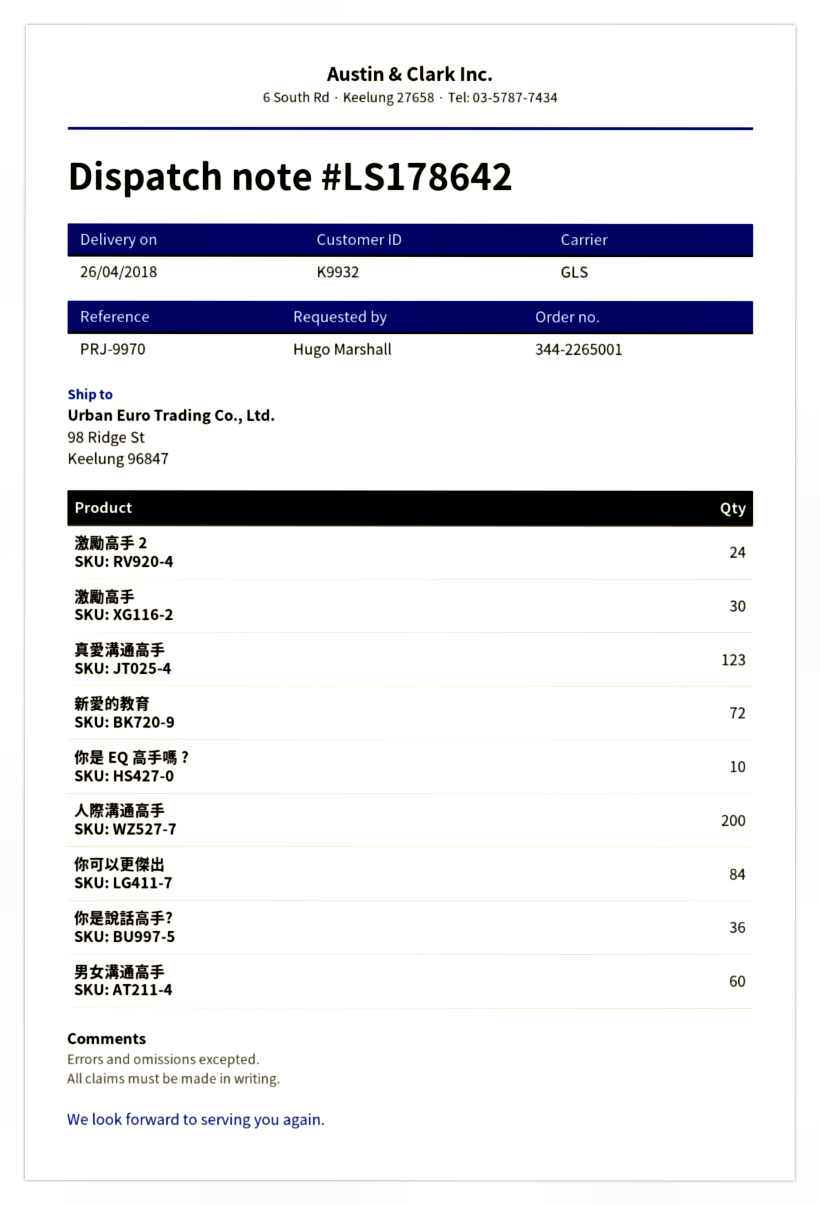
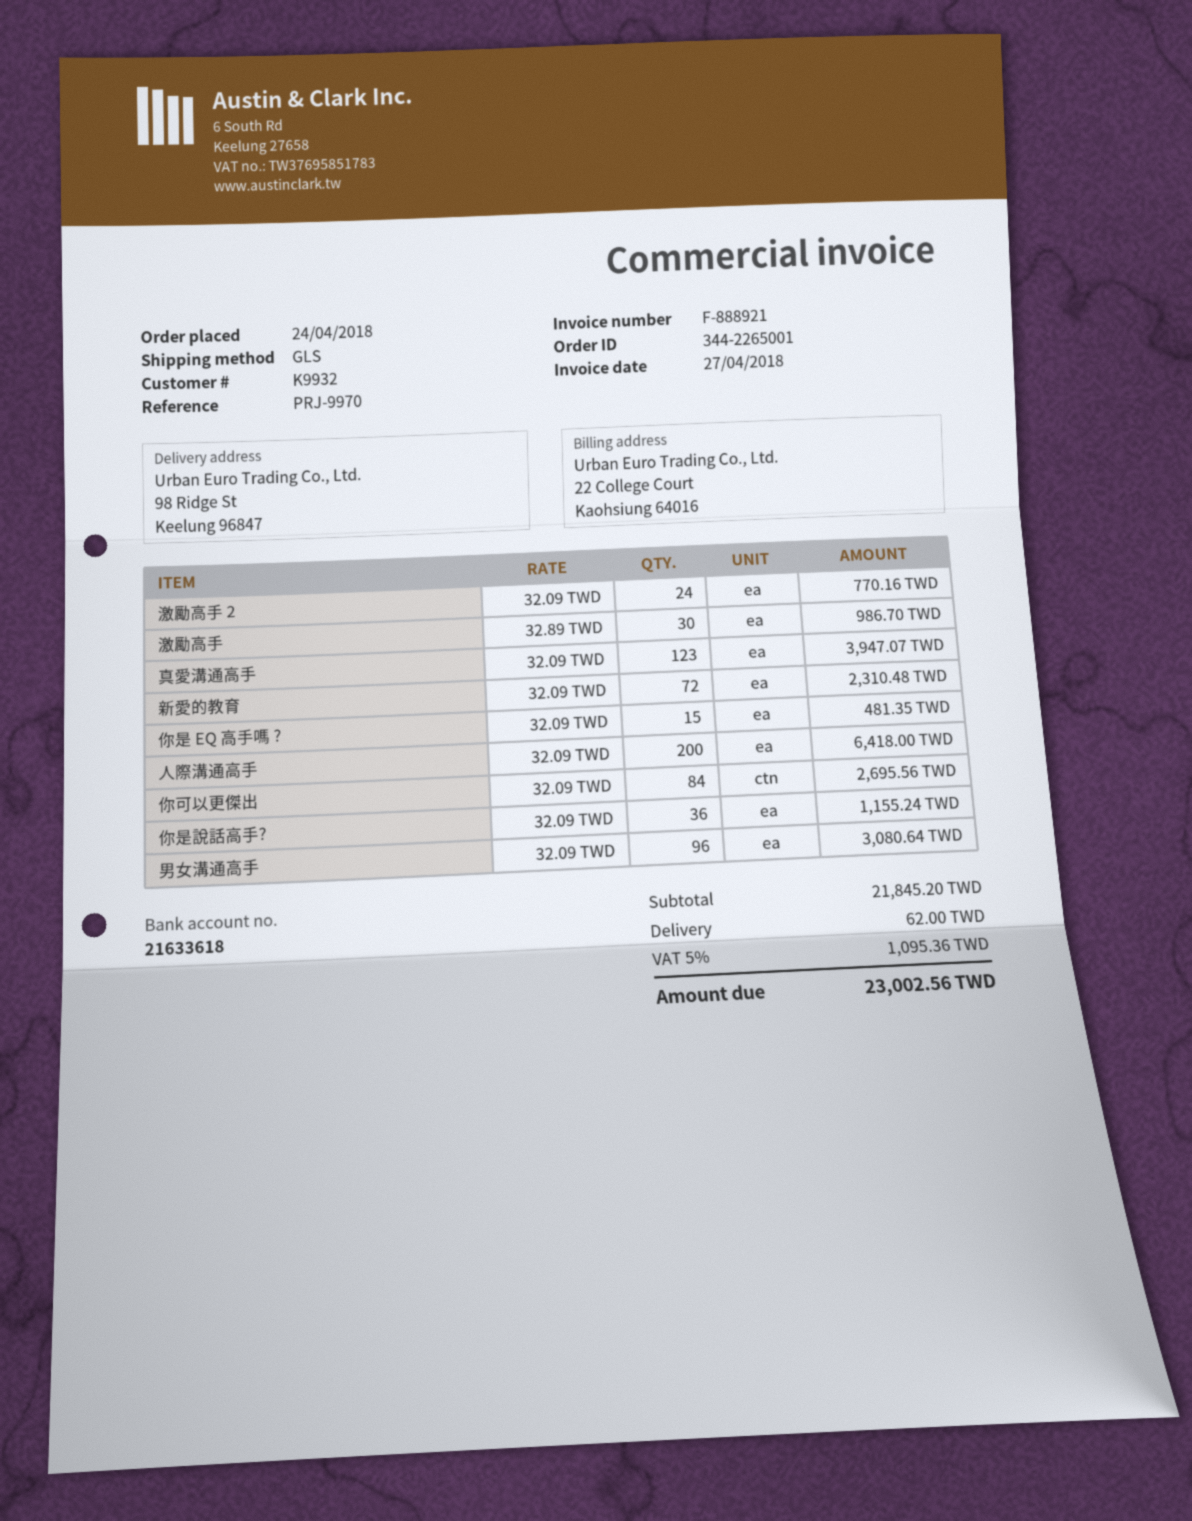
你是 EQ 高手嗎 ?: 10 -> 15
男女溝通高手: 60 -> 96

